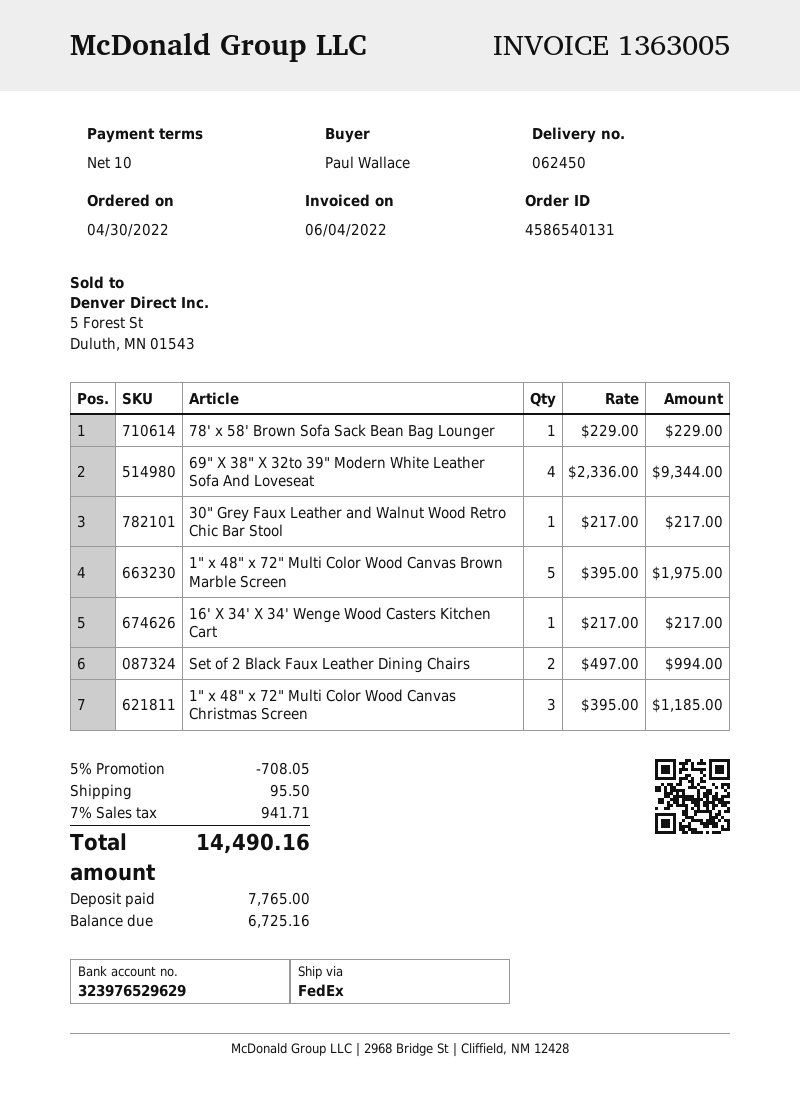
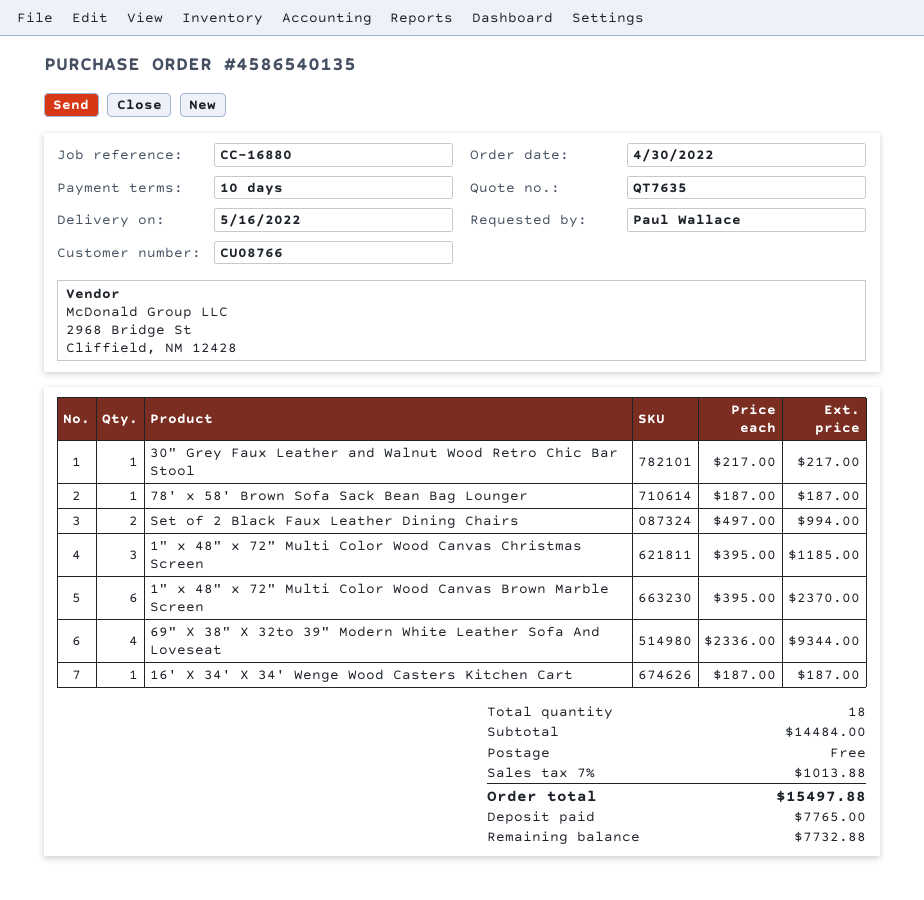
order number: 4586540131 -> 4586540135
78' x 58' Brown Sofa Sack Bean Bag Lounger: 1 x 229.00 = 229.00 -> 1 x 187.00 = 187.00
1" x 48" x 72" Multi Color Wood Canvas Brown Marble Screen: 5 x 395.00 = 1975.00 -> 6 x 395.00 = 2370.00
16' X 34' X 34' Wenge Wood Casters Kitchen Cart: 1 x 217.00 = 217.00 -> 1 x 187.00 = 187.00
discount: 5% = 708.05 -> none
shipping: 95.50 -> 0.00
tax: 7% = 941.71 -> 7% = 1013.88
total: 14490.16 -> 15497.88
balance: 6725.16 -> 7732.88

